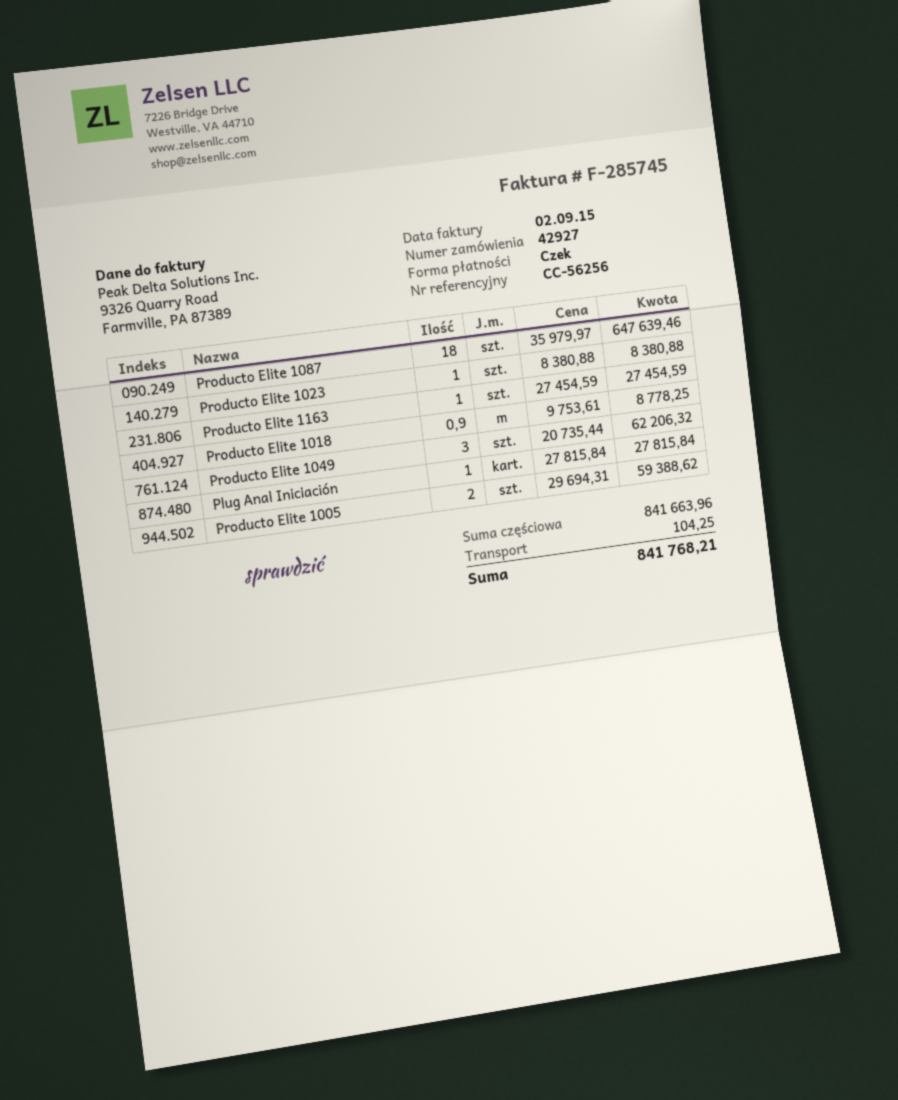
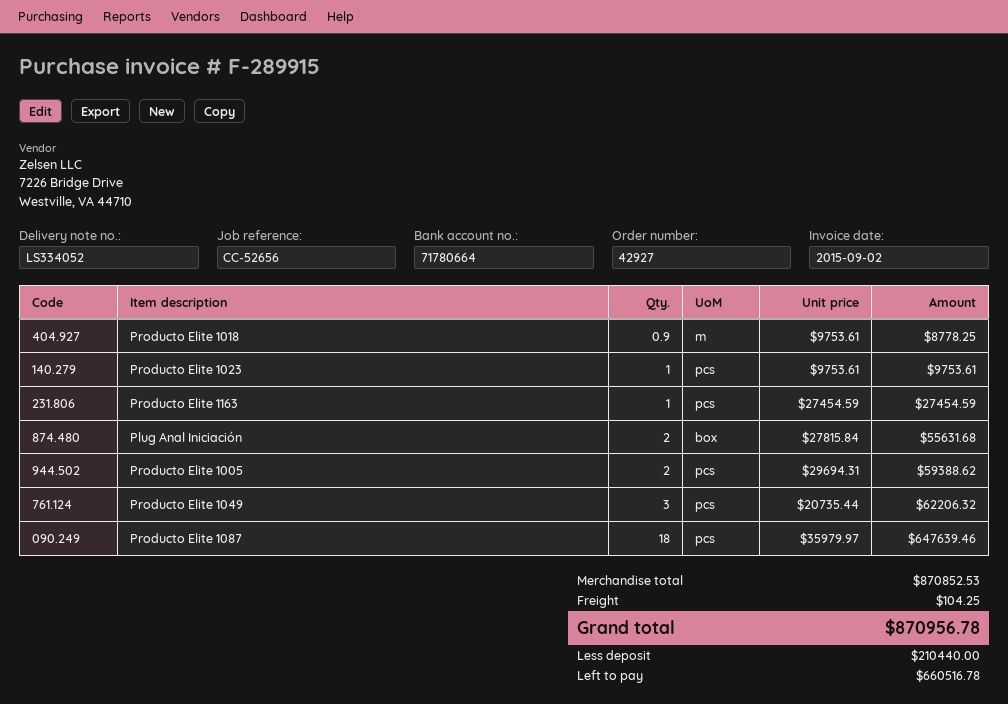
invoice number: F-285745 -> F-289915
reference: CC-56256 -> CC-52656
Producto Elite 1023: 1 x 8380.88 = 8380.88 -> 1 x 9753.61 = 9753.61
Plug Anal Iniciación: 1 x 27815.84 = 27815.84 -> 2 x 27815.84 = 55631.68
subtotal: 841663.96 -> 870852.53
total: 841768.21 -> 870956.78

